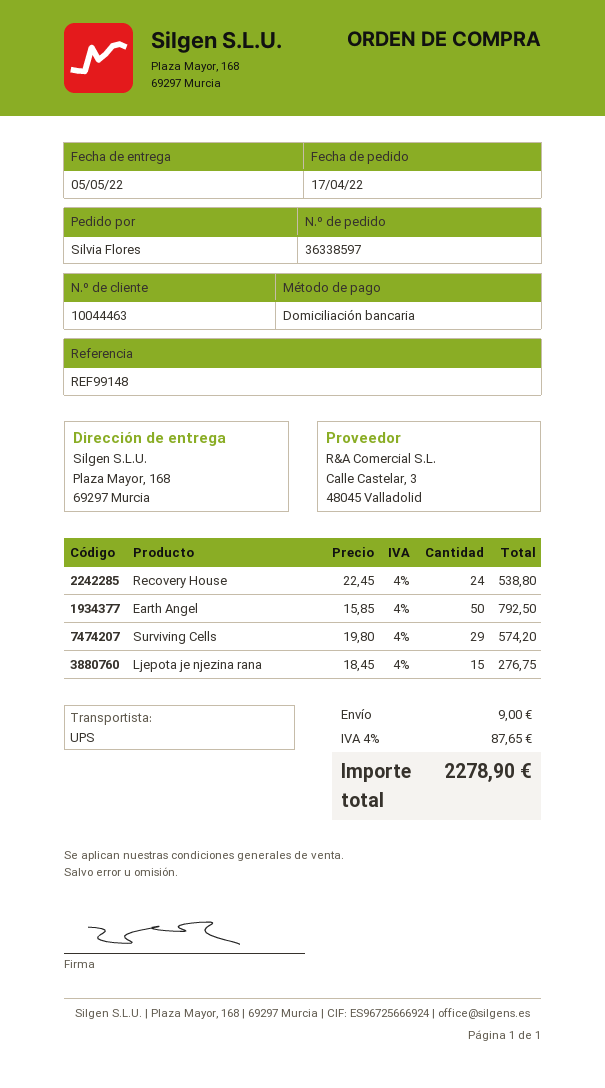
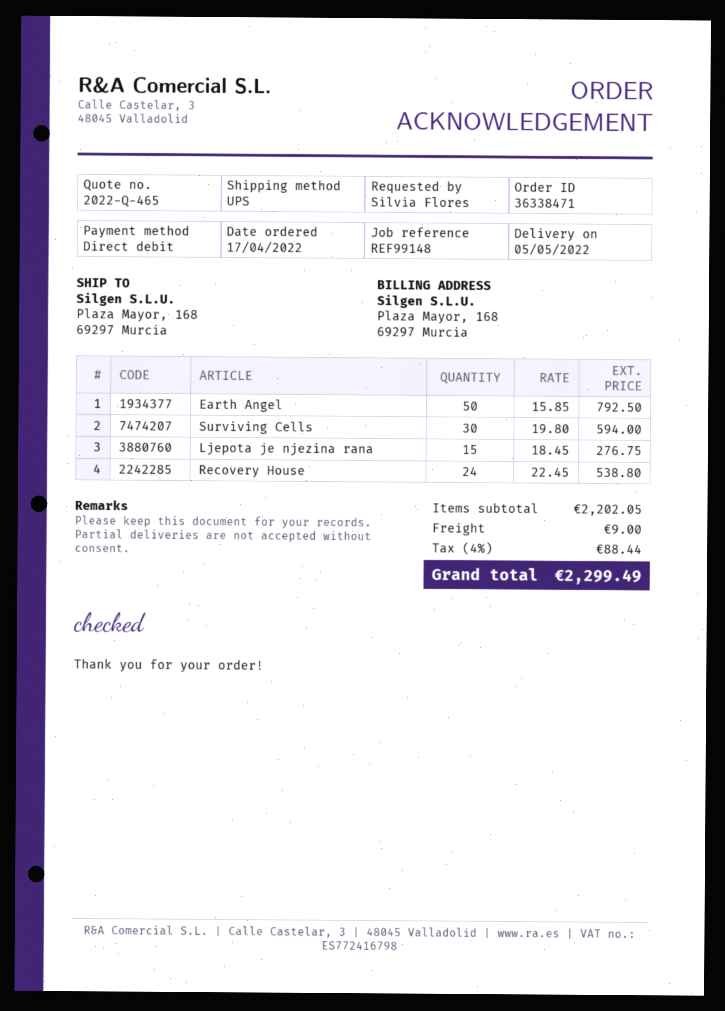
order number: 36338597 -> 36338471
Surviving Cells: 29 x 19.80 = 574.20 -> 30 x 19.80 = 594.00
tax: 4% = 87.65 -> 4% = 88.44
total: 2278.90 -> 2299.49

